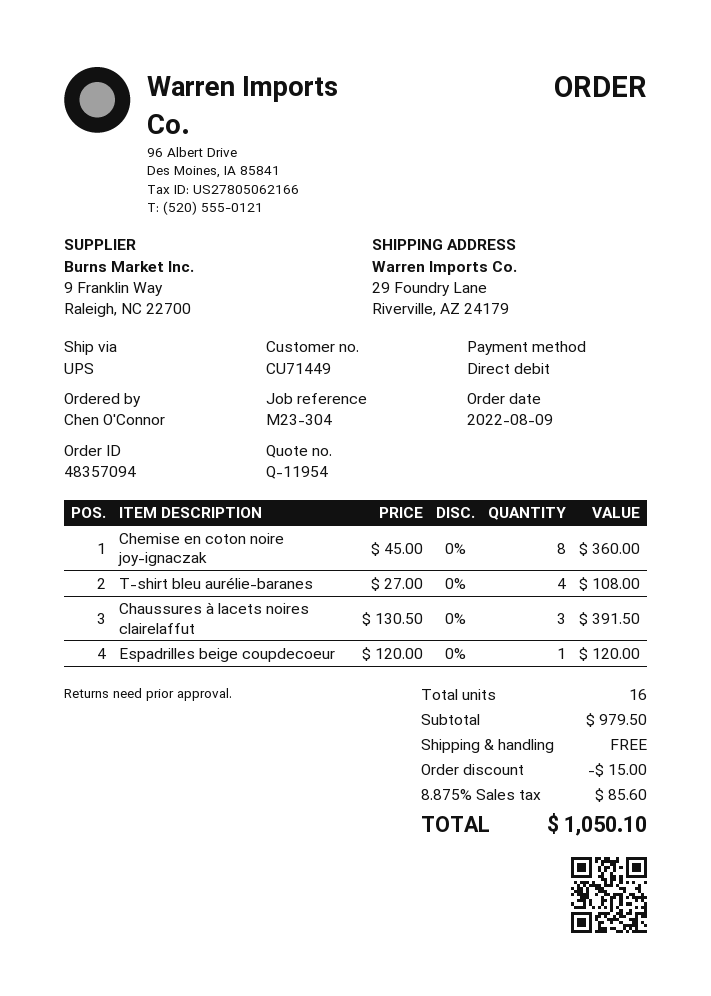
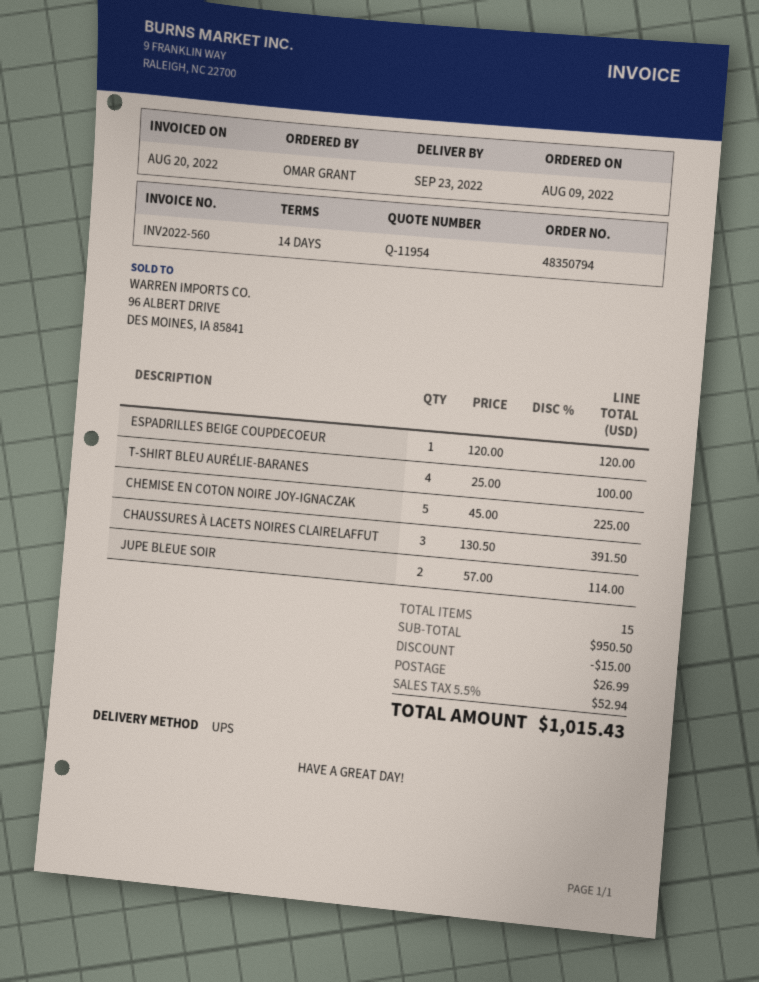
order number: 48357094 -> 48350794
ordered by: Chen O'Connor -> OMAR GRANT
Chemise en coton noire joy-ignaczak: 8 x 45.00 = 360.00 -> 5 x 45.00 = 225.00
T-shirt bleu aurélie-baranes: 4 x 27.00 = 108.00 -> 4 x 25.00 = 100.00
JUPE BLEUE SOIR: none -> 2 x 57.00 = 114.00
total quantity: 16 -> 15
subtotal: 979.50 -> 950.50
shipping: 0.00 -> 26.99
tax: 8.875% = 85.60 -> 5.5% = 52.94
total: 1050.10 -> 1015.43

